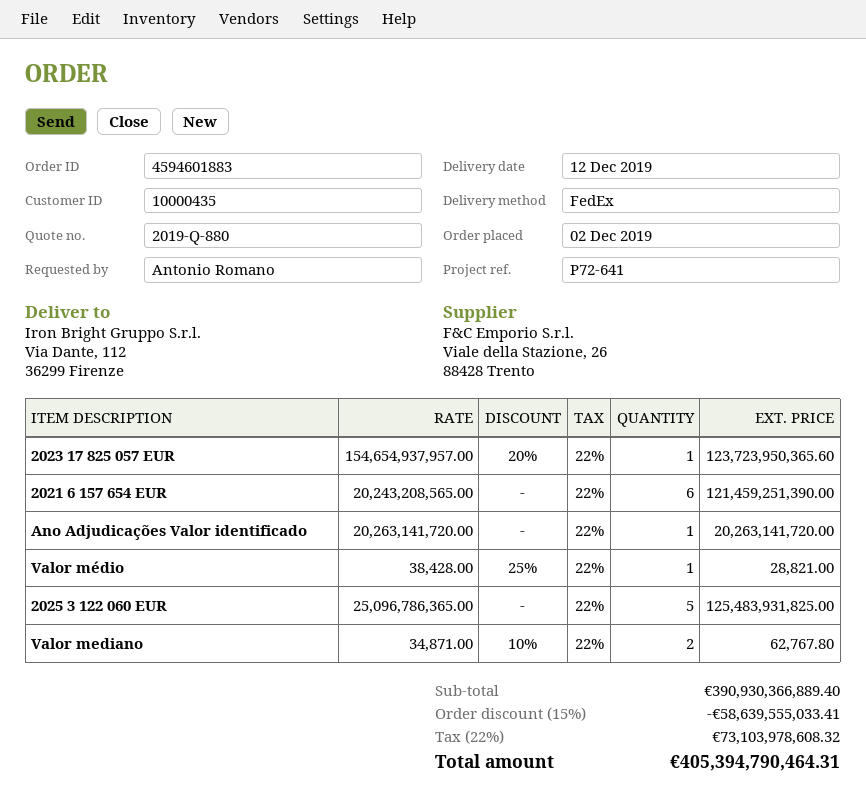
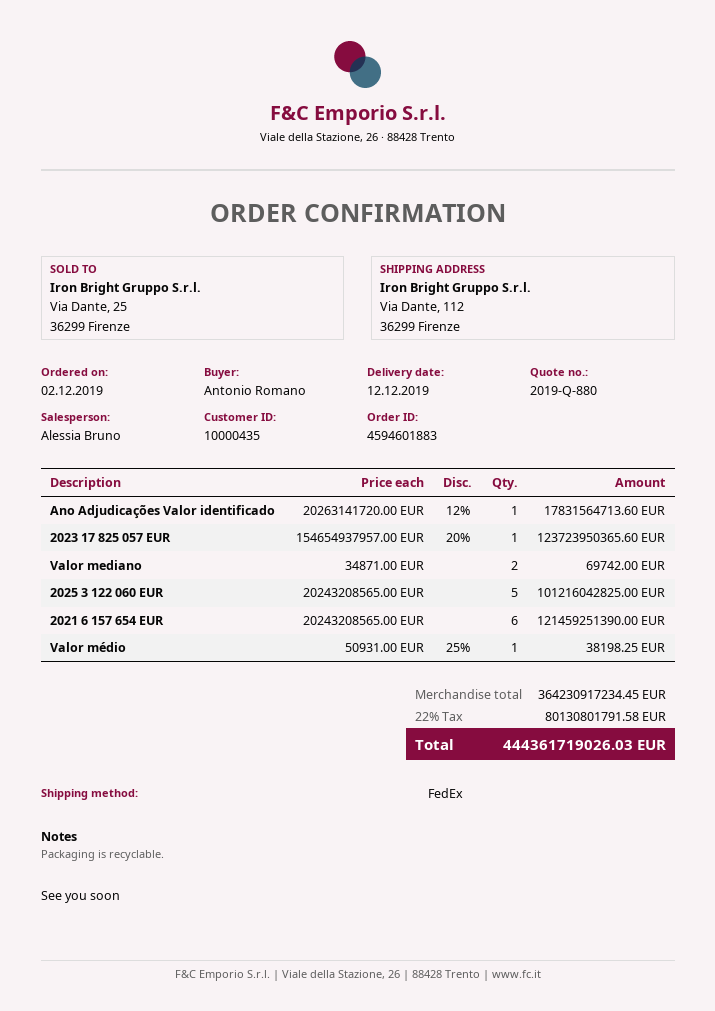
Ano Adjudicações Valor identificado: 1 x 20263141720.00 = 20263141720.00 -> 1 x 20263141720.00 - 12% = 17831564713.60
Valor médio: 1 x 38428.00 - 25% = 28821.00 -> 1 x 50931.00 - 25% = 38198.25
2025 3 122 060 EUR: 5 x 25096786365.00 = 125483931825.00 -> 5 x 20243208565.00 = 101216042825.00
Valor mediano: 2 x 34871.00 - 10% = 62767.80 -> 2 x 34871.00 = 69742.00
subtotal: 390930366889.40 -> 364230917234.45
discount: 15% = 58639555033.41 -> none
tax: 22% = 73103978608.32 -> 22% = 80130801791.58
total: 405394790464.31 -> 444361719026.03

